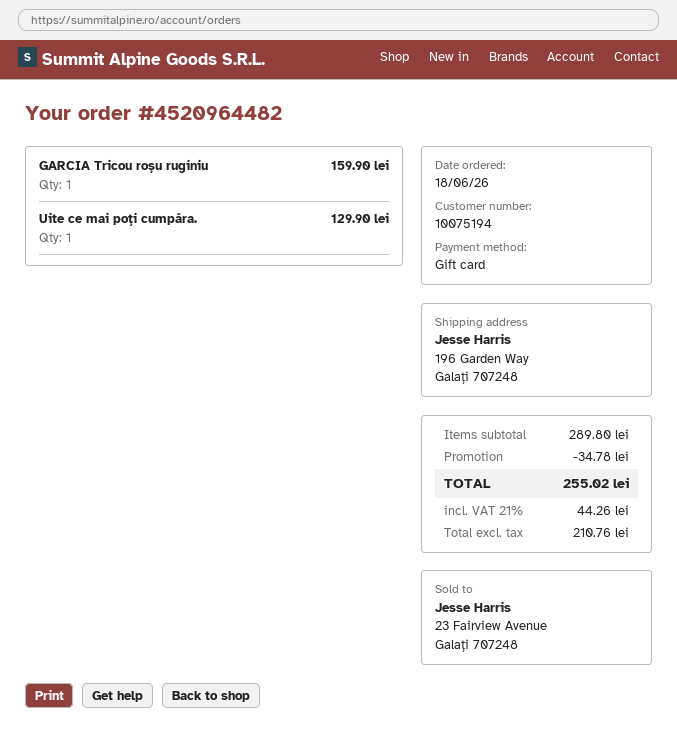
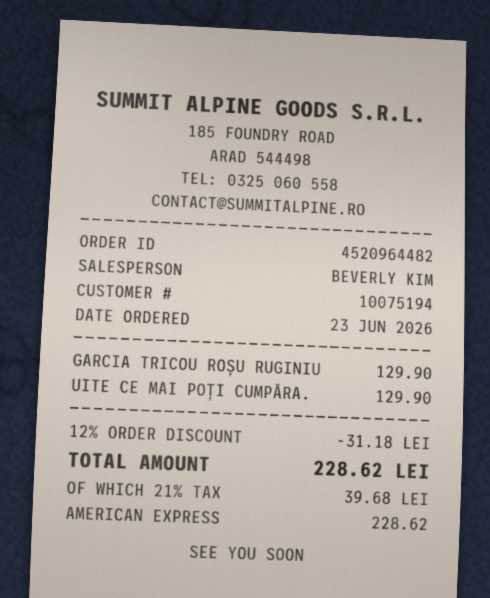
order date: 2026-06-18 -> 2026-06-23
payment method: gift card -> American Express
GARCIA Tricou roșu ruginiu: 1 for 159.90 -> 1 for 129.90
discount: 34.78 -> 31.18
tax: 21% = 44.26 -> 21% = 39.68
total: 255.02 -> 228.62

